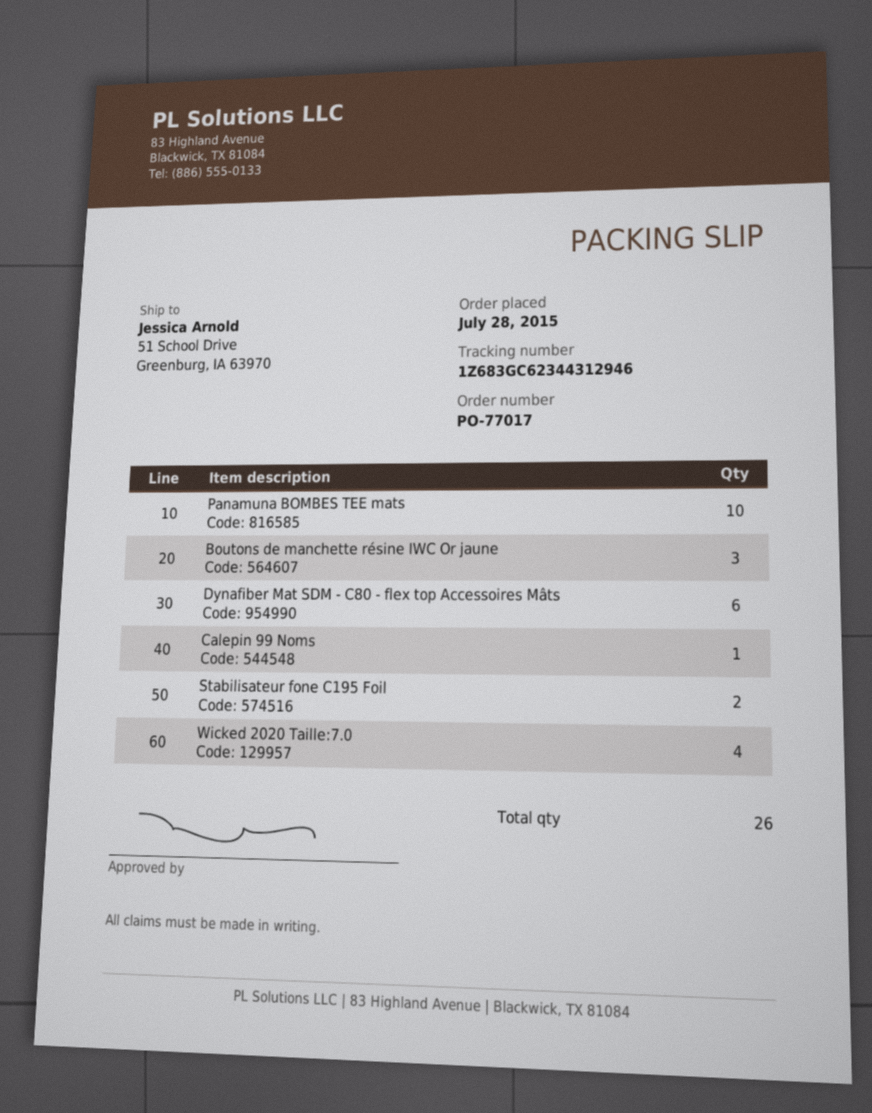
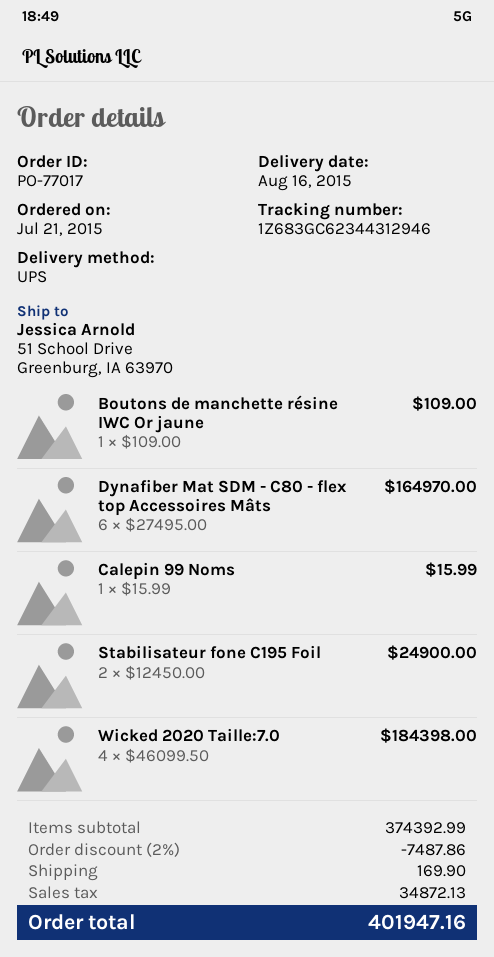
order date: 2015-07-28 -> 2015-07-21
Panamuna BOMBES TEE mats: 10 -> none
Boutons de manchette résine IWC Or jaune: 3 -> 1

